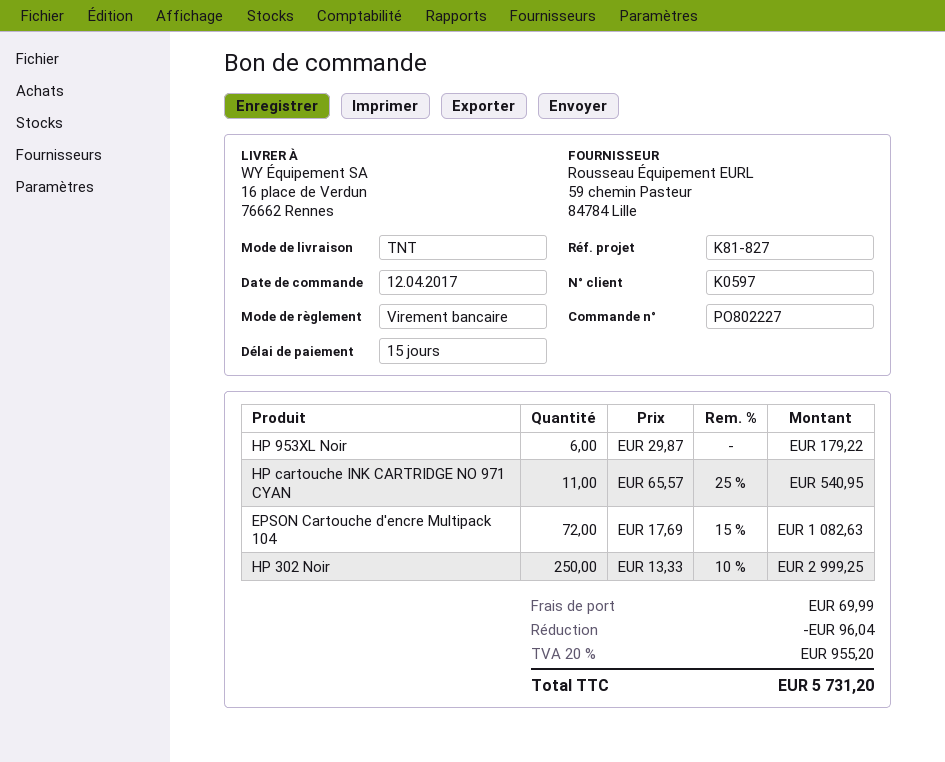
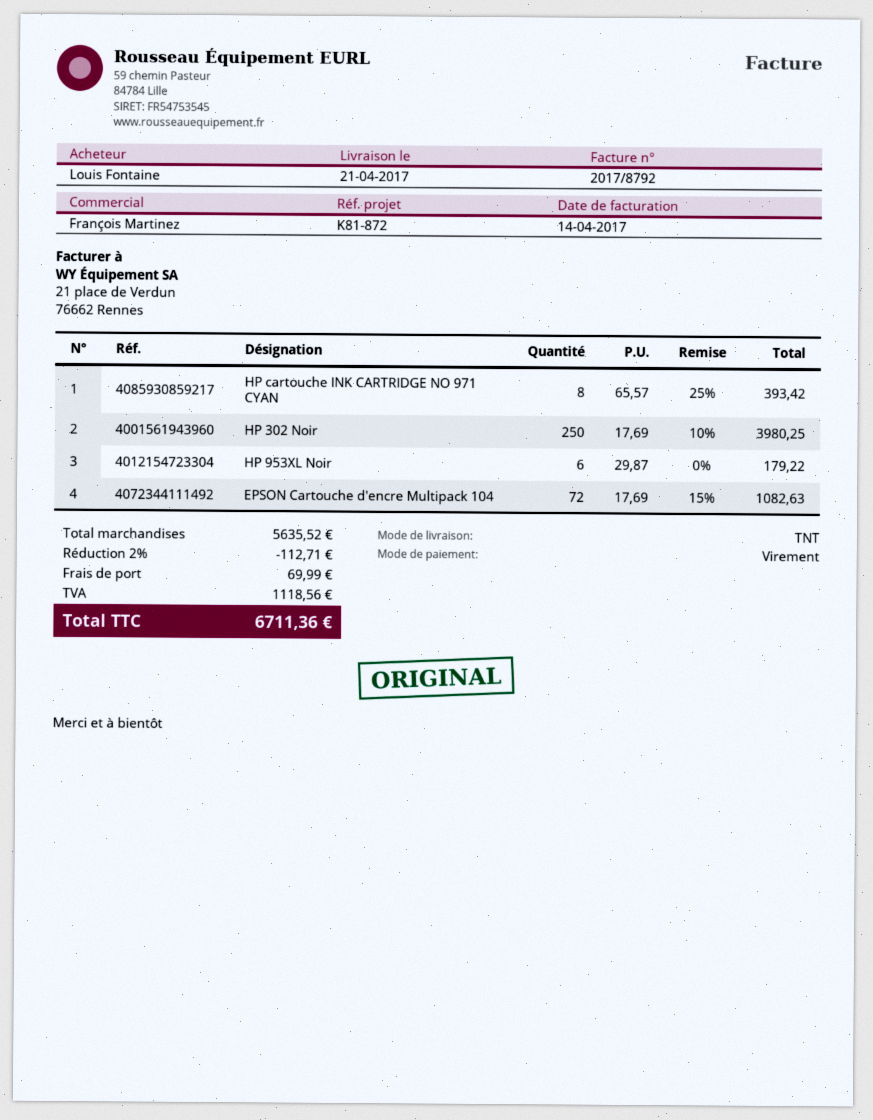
reference: K81-827 -> K81-872
HP cartouche INK CARTRIDGE NO 971 CYAN: 11 x 65.57 - 25% = 540.95 -> 8 x 65.57 - 25% = 393.42
HP 302 Noir: 250 x 13.33 - 10% = 2999.25 -> 250 x 17.69 - 10% = 3980.25
discount: 96.04 -> 112.71
tax: 955.20 -> 1118.56
total: 5731.20 -> 6711.36

